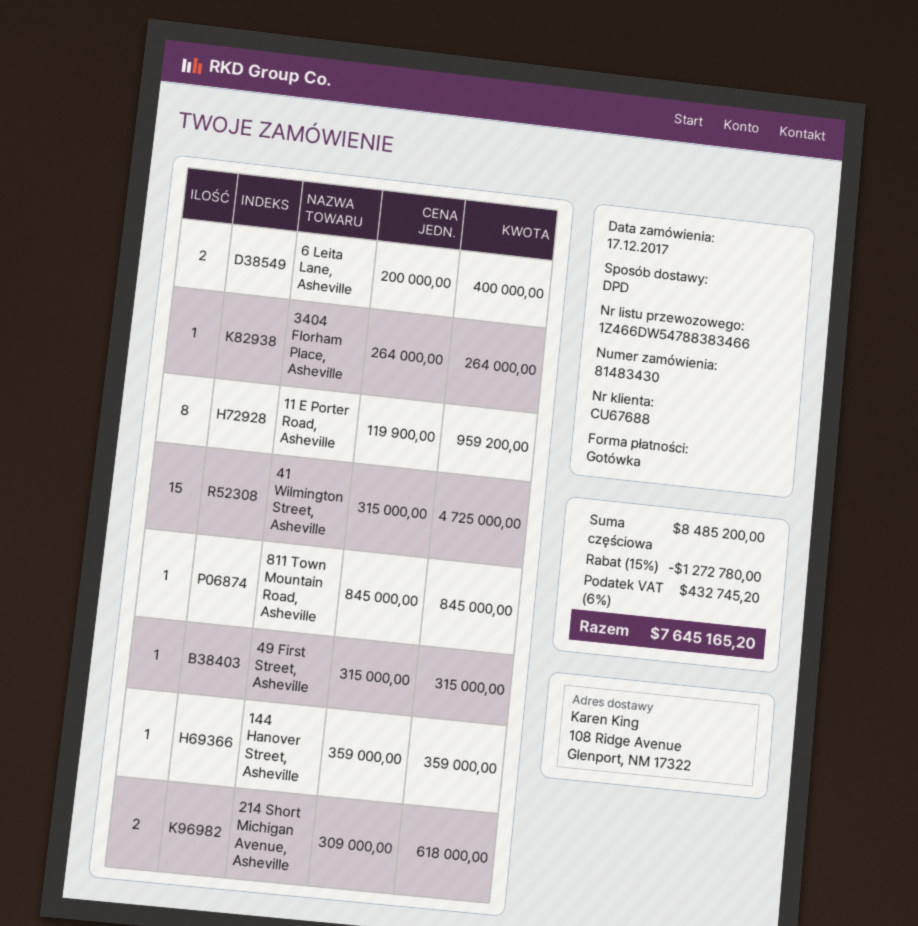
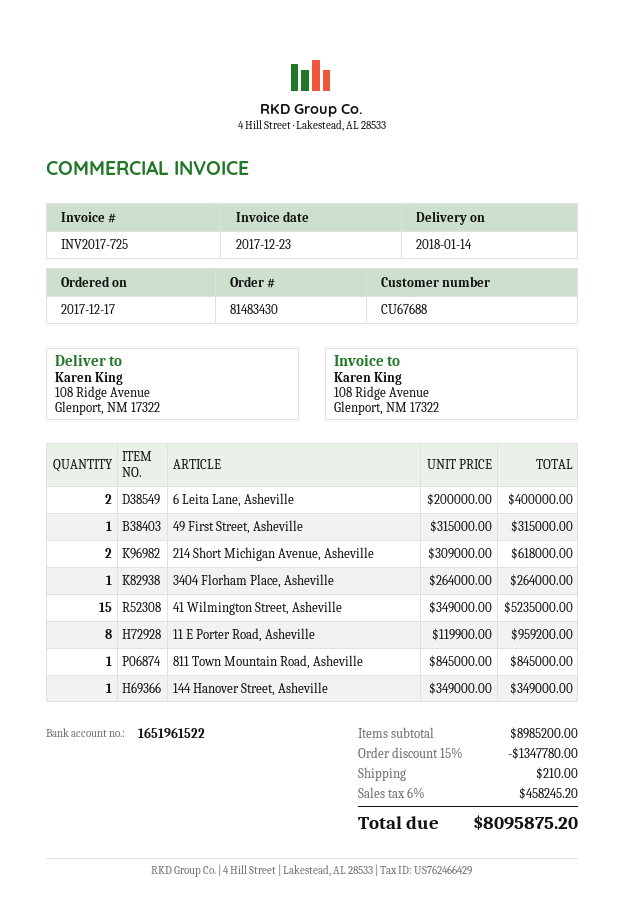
41 Wilmington Street, Asheville: 15 x 315000.00 = 4725000.00 -> 15 x 349000.00 = 5235000.00
144 Hanover Street, Asheville: 1 x 359000.00 = 359000.00 -> 1 x 349000.00 = 349000.00
subtotal: 8485200.00 -> 8985200.00
discount: 15% = 1272780.00 -> 15% = 1347780.00
shipping: none -> 210.00
tax: 6% = 432745.20 -> 6% = 458245.20
total: 7645165.20 -> 8095875.20

